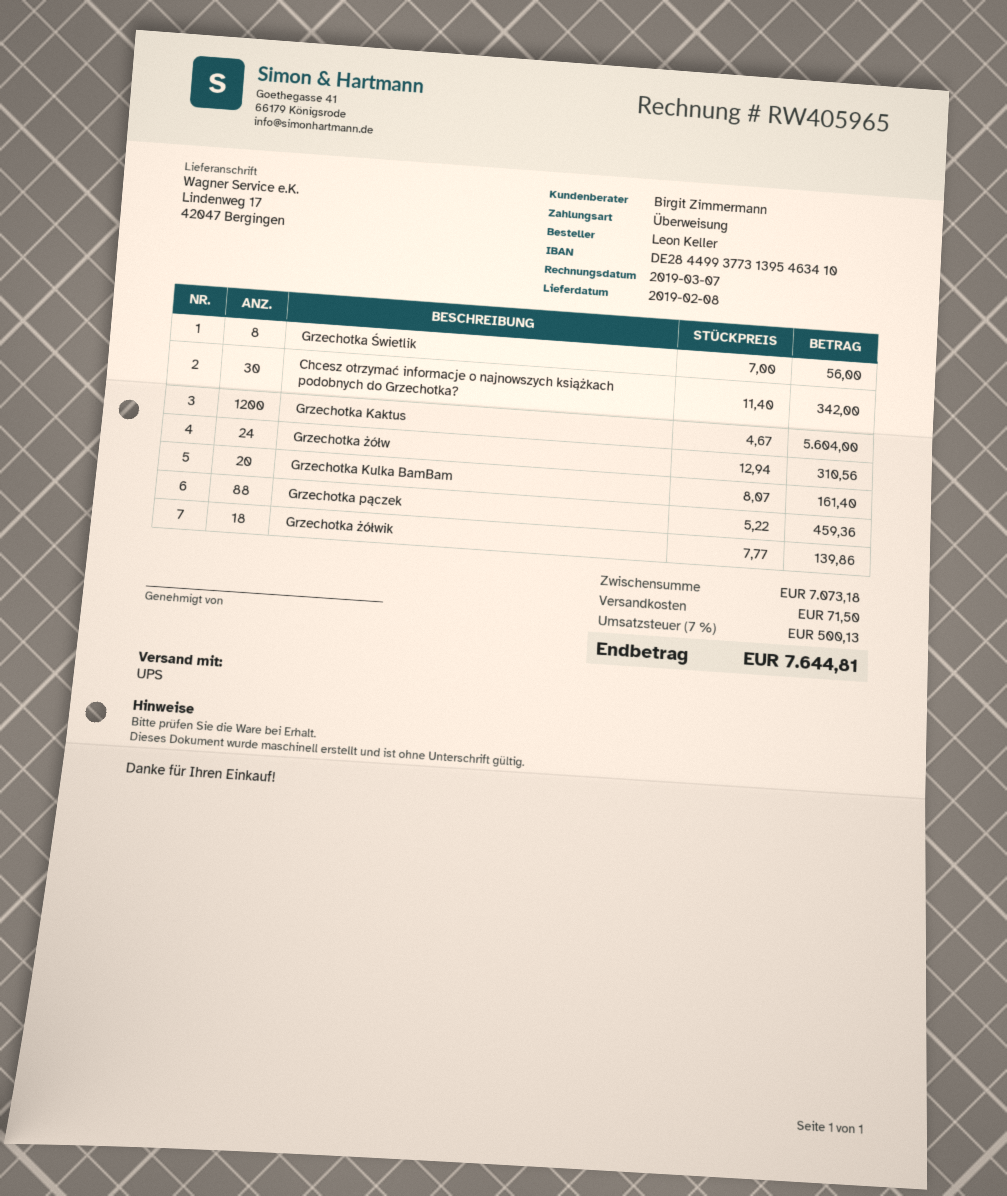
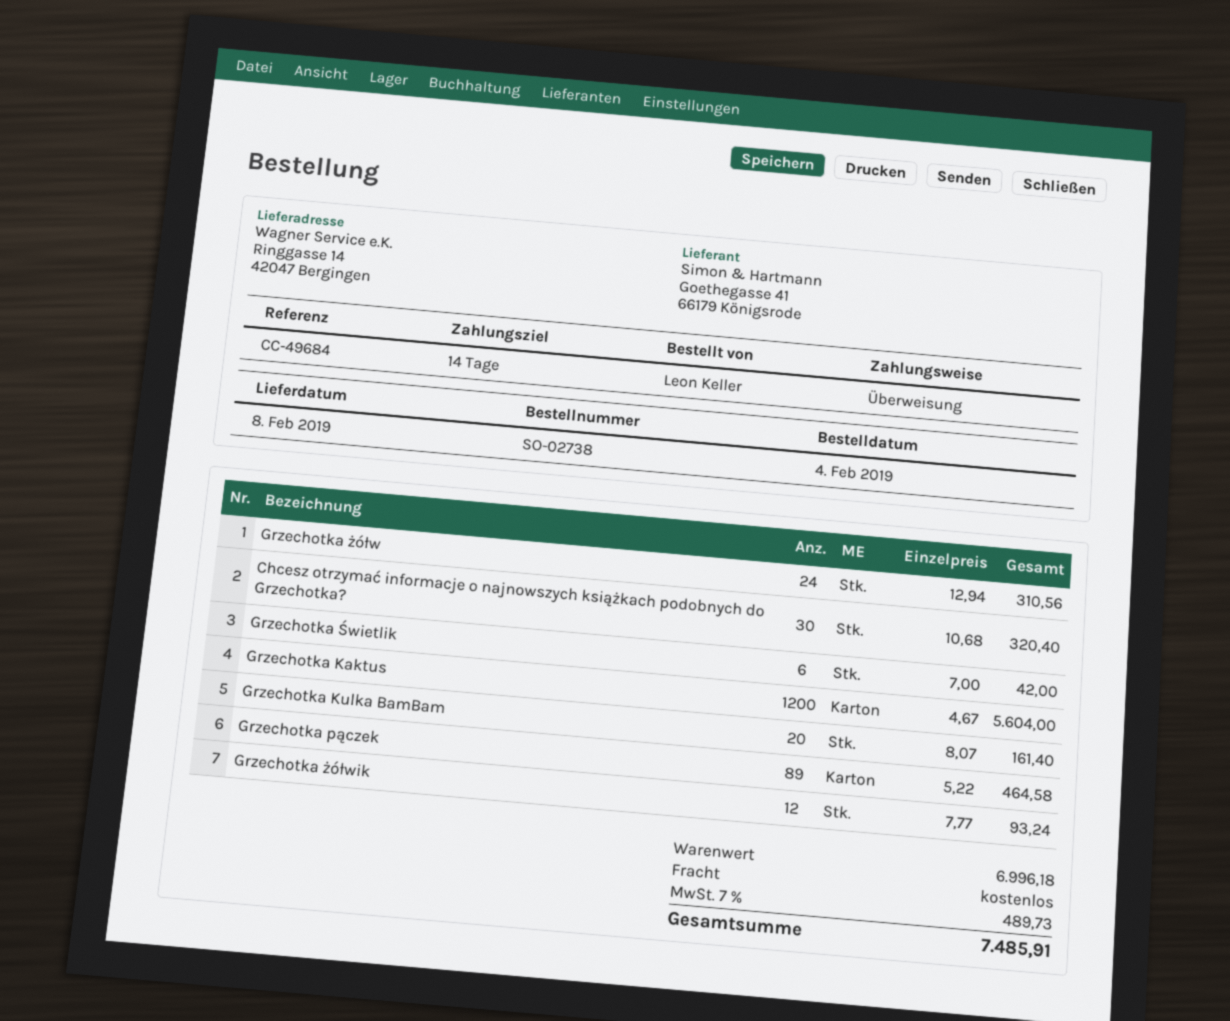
ship to: Lindenweg 17, 42047 Bergingen -> Ringgasse 14, 42047 Bergingen
Grzechotka Świetlik: 8 x 7.00 = 56.00 -> 6 x 7.00 = 42.00
Chcesz otrzymać informacje o najnowszych książkach podobnych do Grzechotka?: 30 x 11.40 = 342.00 -> 30 x 10.68 = 320.40
Grzechotka pączek: 88 x 5.22 = 459.36 -> 89 x 5.22 = 464.58
Grzechotka żółwik: 18 x 7.77 = 139.86 -> 12 x 7.77 = 93.24
subtotal: 7073.18 -> 6996.18
shipping: 71.50 -> 0.00
tax: 7% = 500.13 -> 7% = 489.73
total: 7644.81 -> 7485.91

